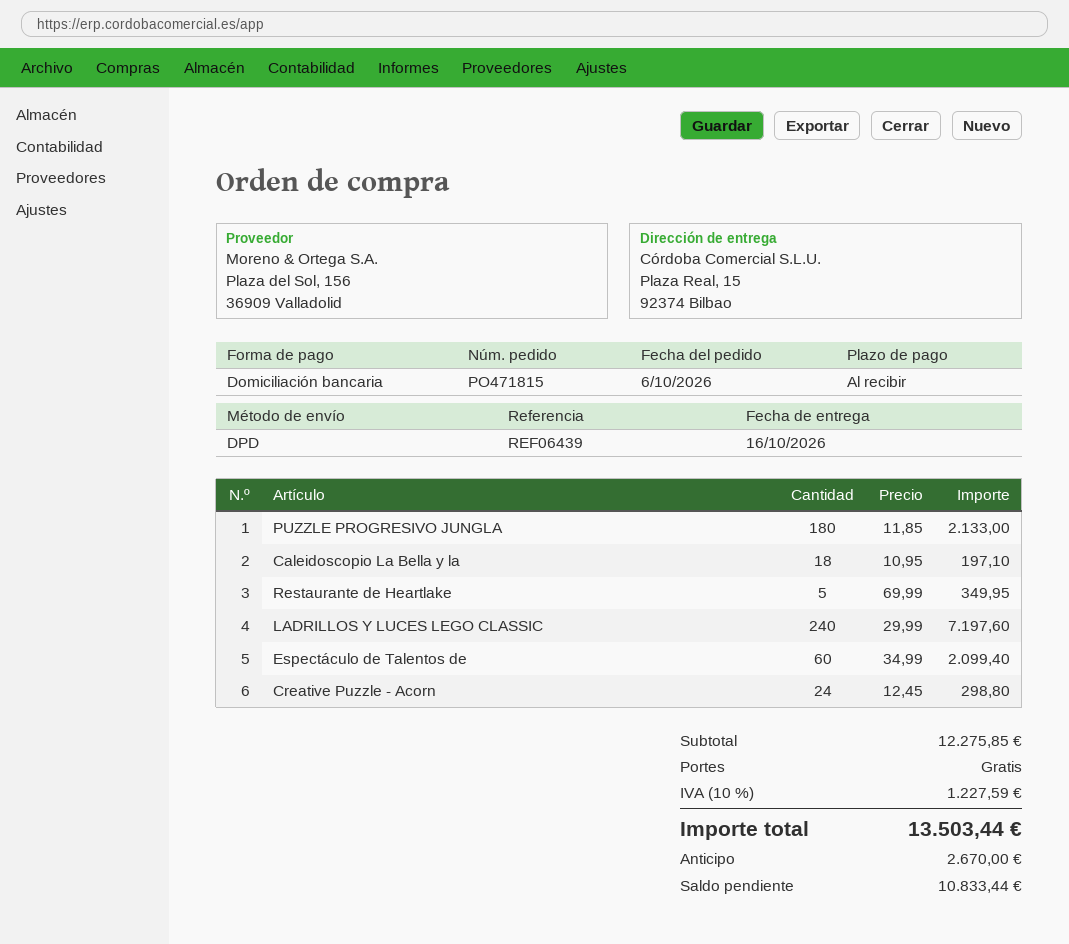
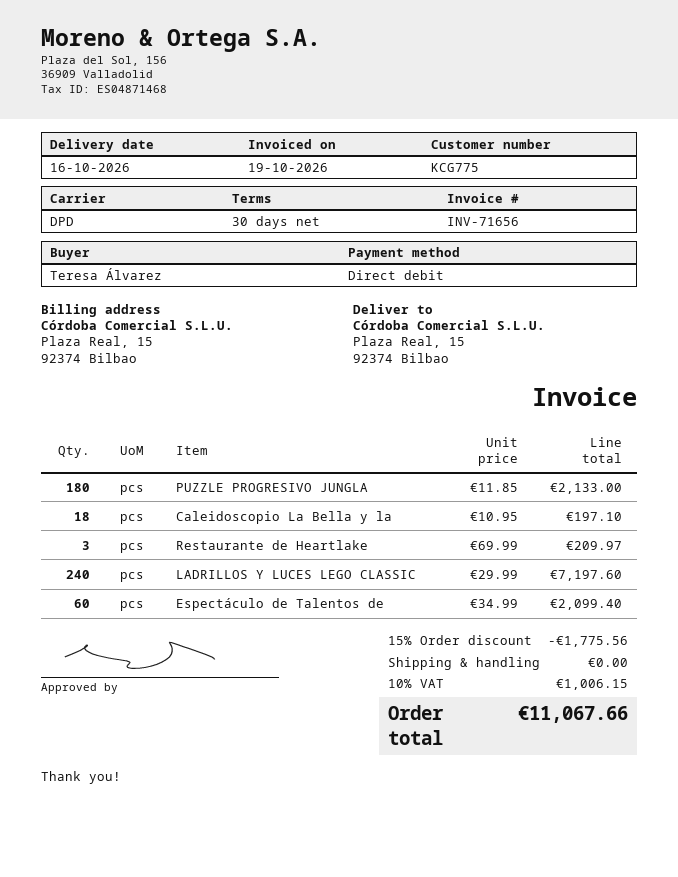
payment terms: on receipt -> 30 days
Restaurante de Heartlake: 5 x 69.99 = 349.95 -> 3 x 69.99 = 209.97
Creative Puzzle - Acorn: 24 x 12.45 = 298.80 -> none
discount: none -> 15% = 1775.56
tax: 10% = 1227.59 -> 10% = 1006.15
total: 13503.44 -> 11067.66

